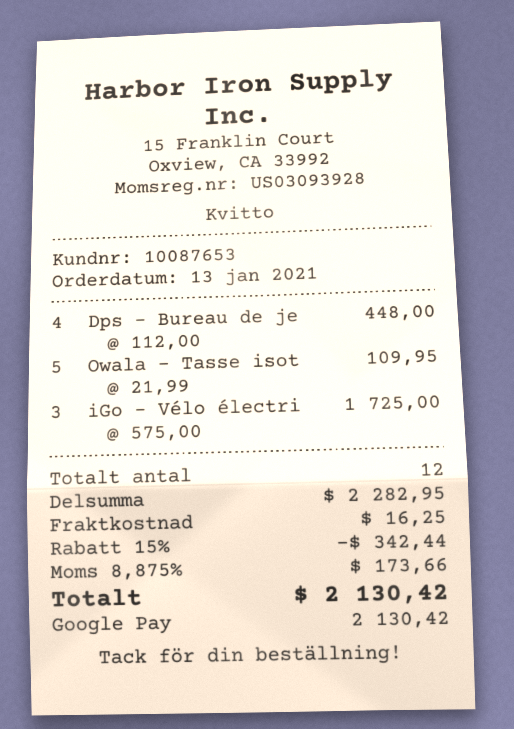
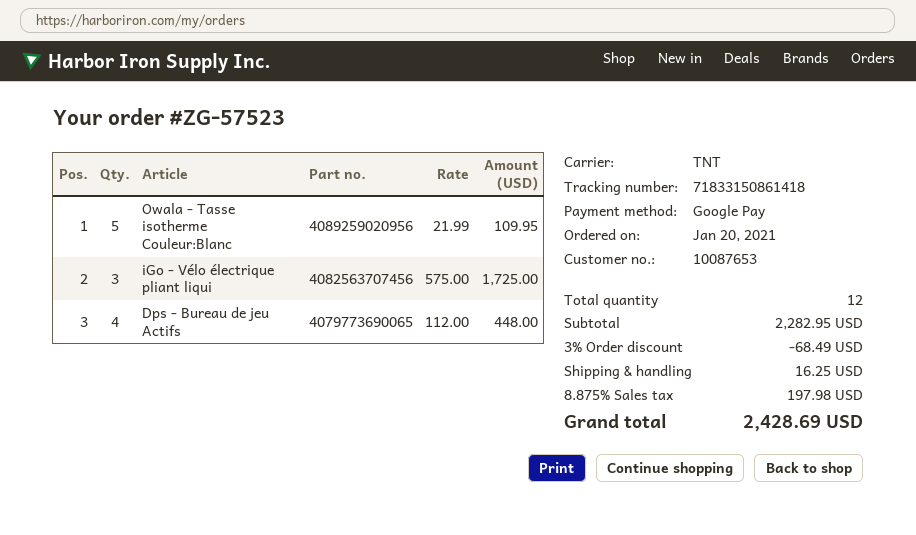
order date: 2021-01-13 -> 2021-01-20
discount: 15% = 342.44 -> 3% = 68.49
tax: 8.875% = 173.66 -> 8.875% = 197.98
total: 2130.42 -> 2428.69

